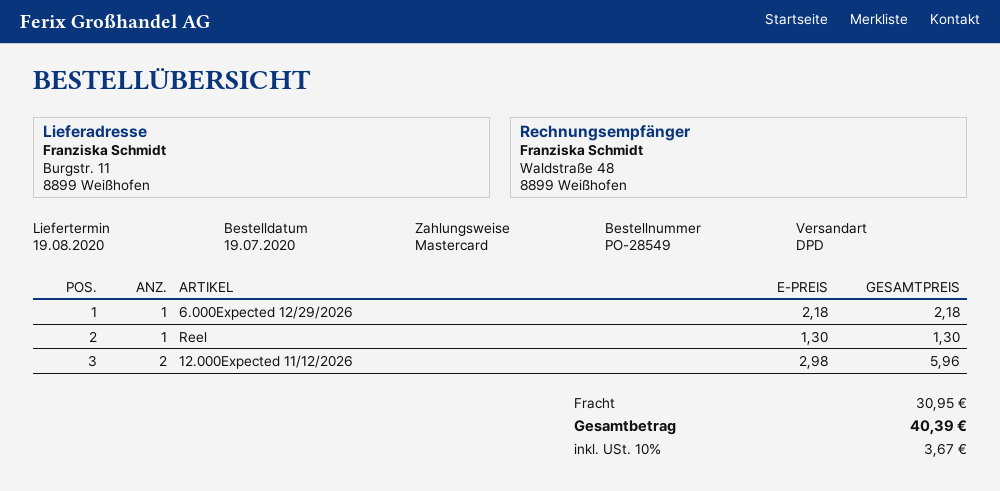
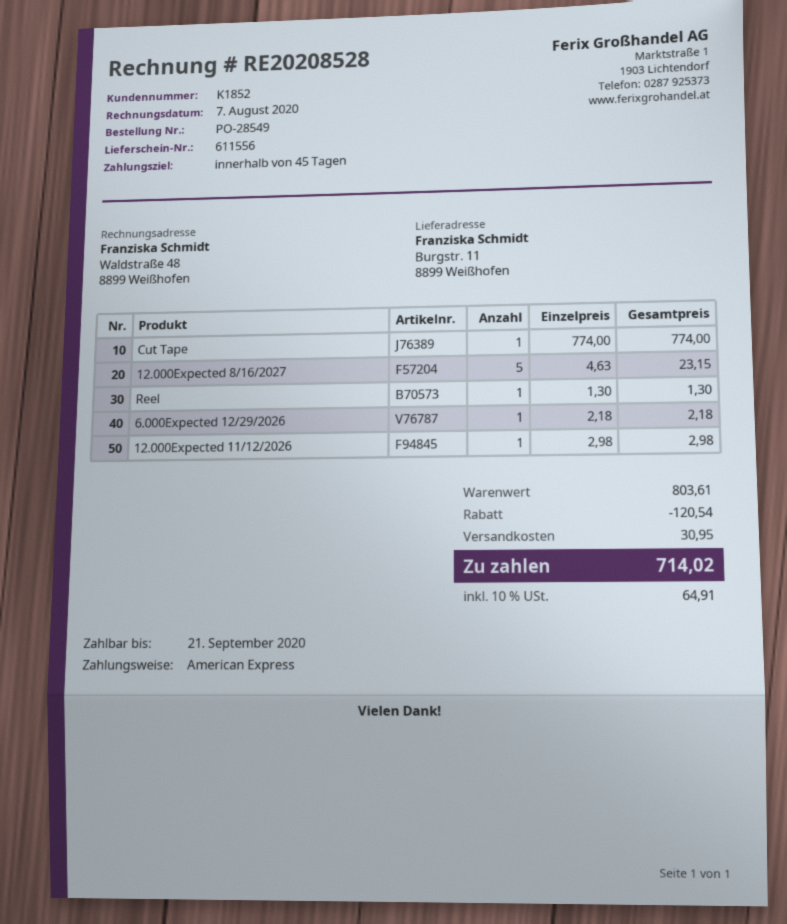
payment method: Mastercard -> American Express
12.000Expected 11/12/2026: 2 x 2.98 = 5.96 -> 1 x 2.98 = 2.98
Cut Tape: none -> 1 x 774.00 = 774.00
12.000Expected 8/16/2027: none -> 5 x 4.63 = 23.15
discount: none -> 120.54
tax: 10% = 3.67 -> 10% = 64.91
total: 40.39 -> 714.02

